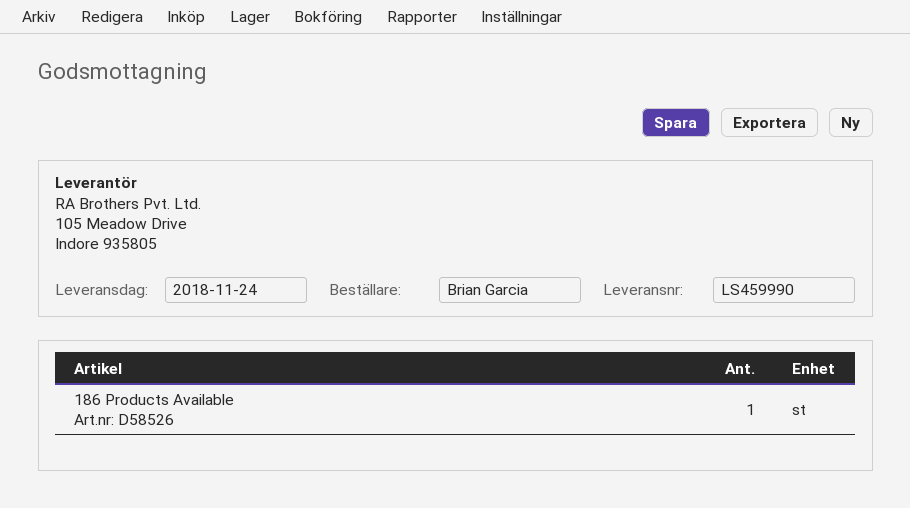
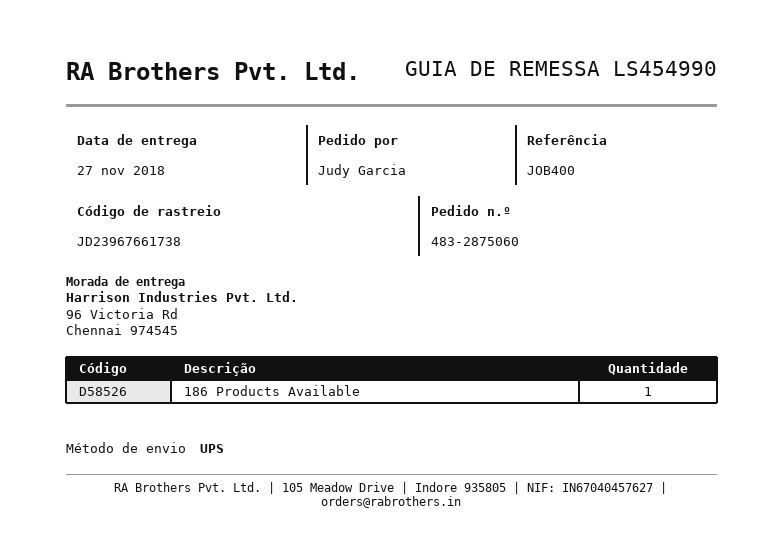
delivery note number: LS459990 -> LS454990
delivery date: 2018-11-24 -> 2018-11-27
ordered by: Brian Garcia -> Judy Garcia

